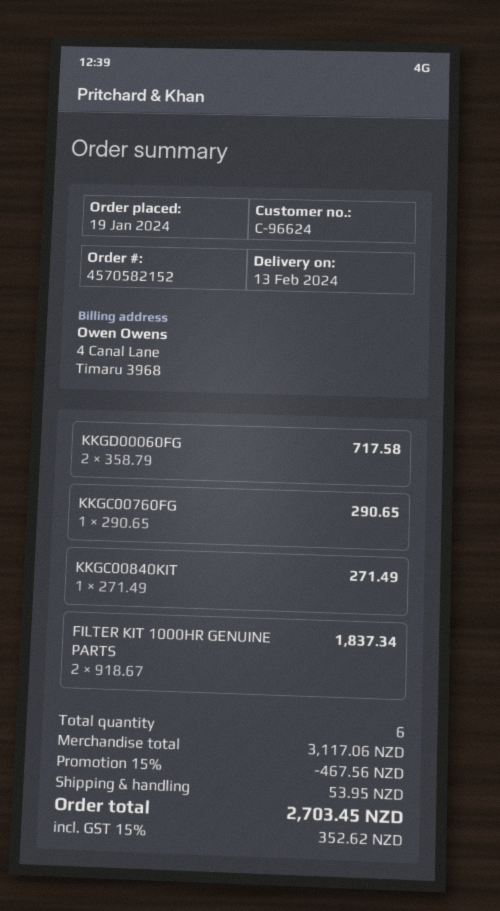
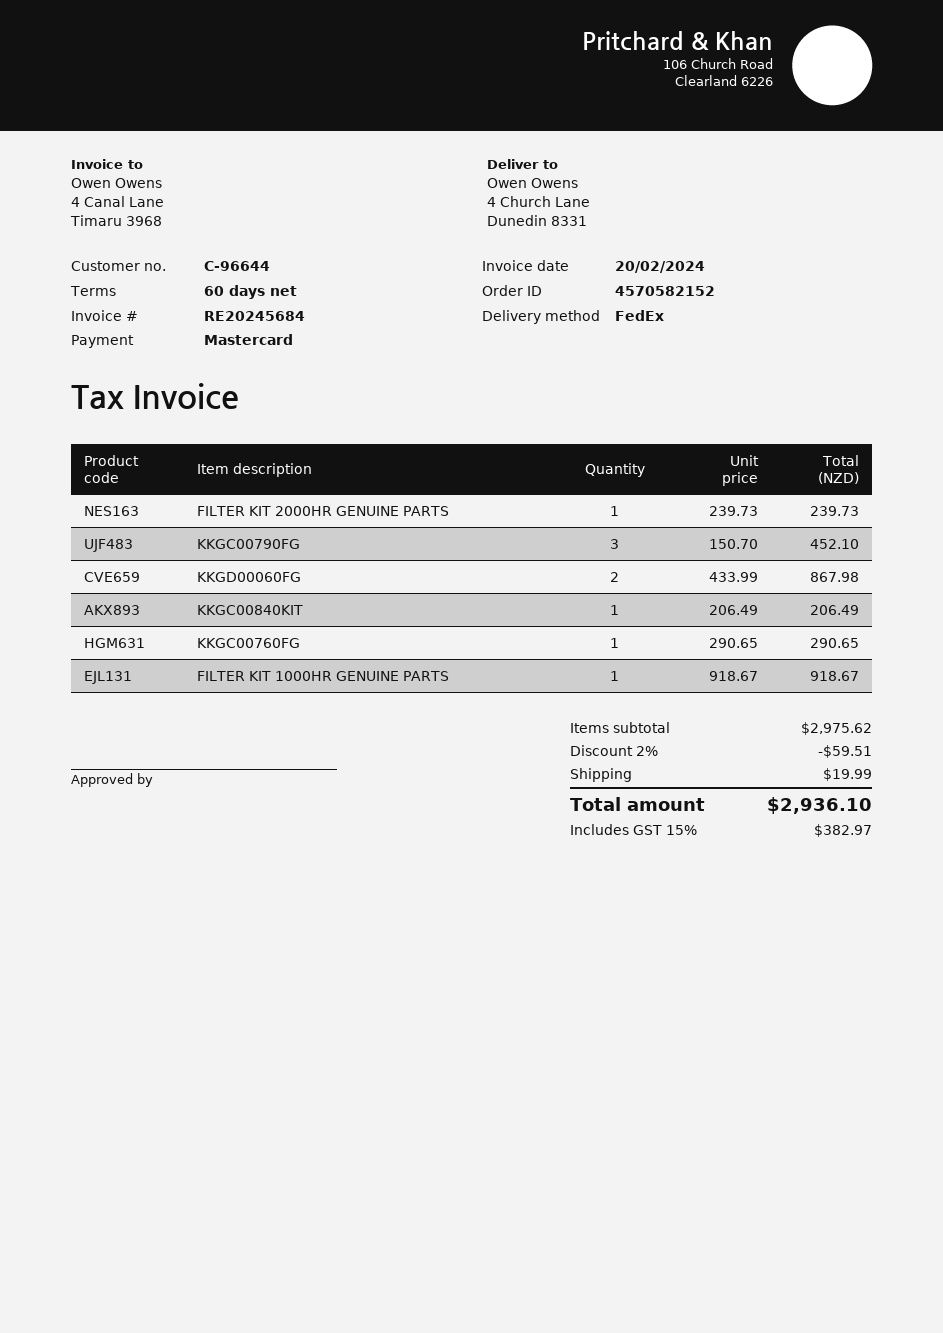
customer number: C-96624 -> C-96644
KKGD00060FG: 2 x 358.79 = 717.58 -> 2 x 433.99 = 867.98
KKGC00840KIT: 1 x 271.49 = 271.49 -> 1 x 206.49 = 206.49
FILTER KIT 1000HR GENUINE PARTS: 2 x 918.67 = 1837.34 -> 1 x 918.67 = 918.67
FILTER KIT 2000HR GENUINE PARTS: none -> 1 x 239.73 = 239.73
KKGC00790FG: none -> 3 x 150.70 = 452.10
subtotal: 3117.06 -> 2975.62
discount: 15% = 467.56 -> 2% = 59.51
shipping: 53.95 -> 19.99
tax: 15% = 352.62 -> 15% = 382.97
total: 2703.45 -> 2936.10

